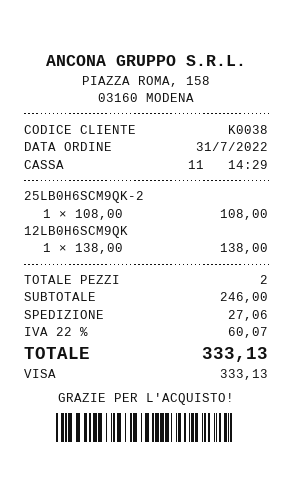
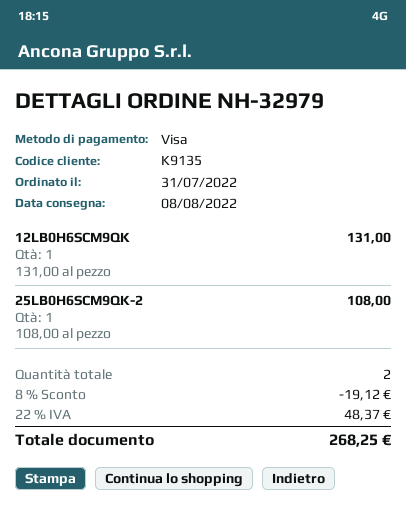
customer number: K0038 -> K9135
12LB0H6SCM9QK: 1 x 138.00 = 138.00 -> 1 x 131.00 = 131.00
discount: none -> 8% = 19.12
shipping: 27.06 -> none
tax: 22% = 60.07 -> 22% = 48.37
total: 333.13 -> 268.25

